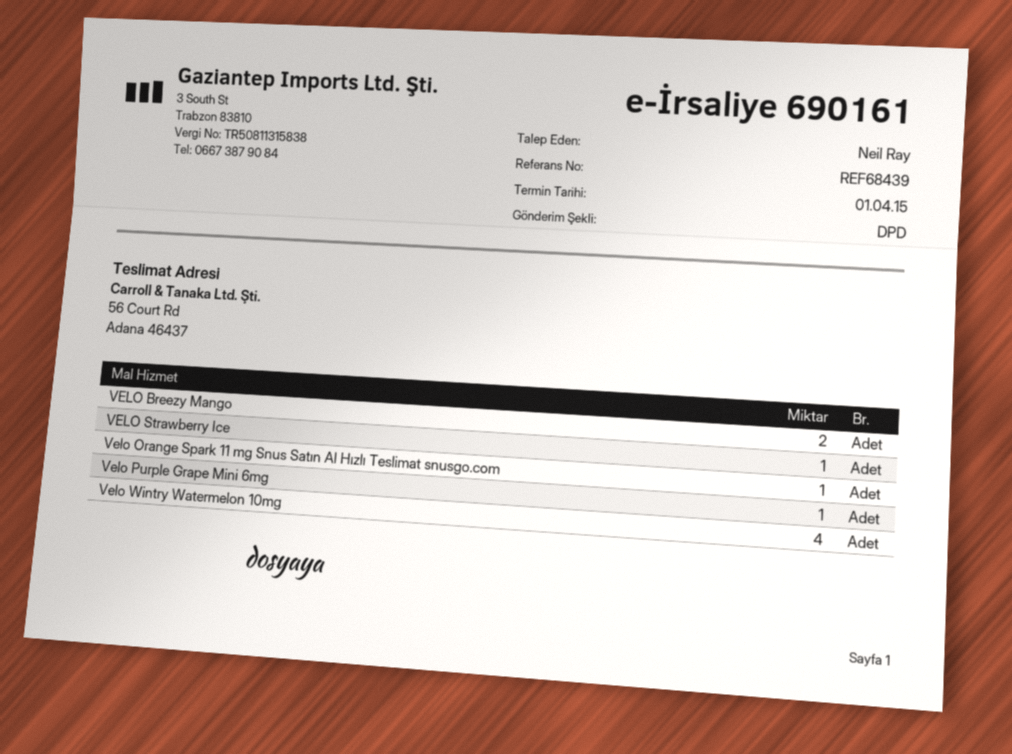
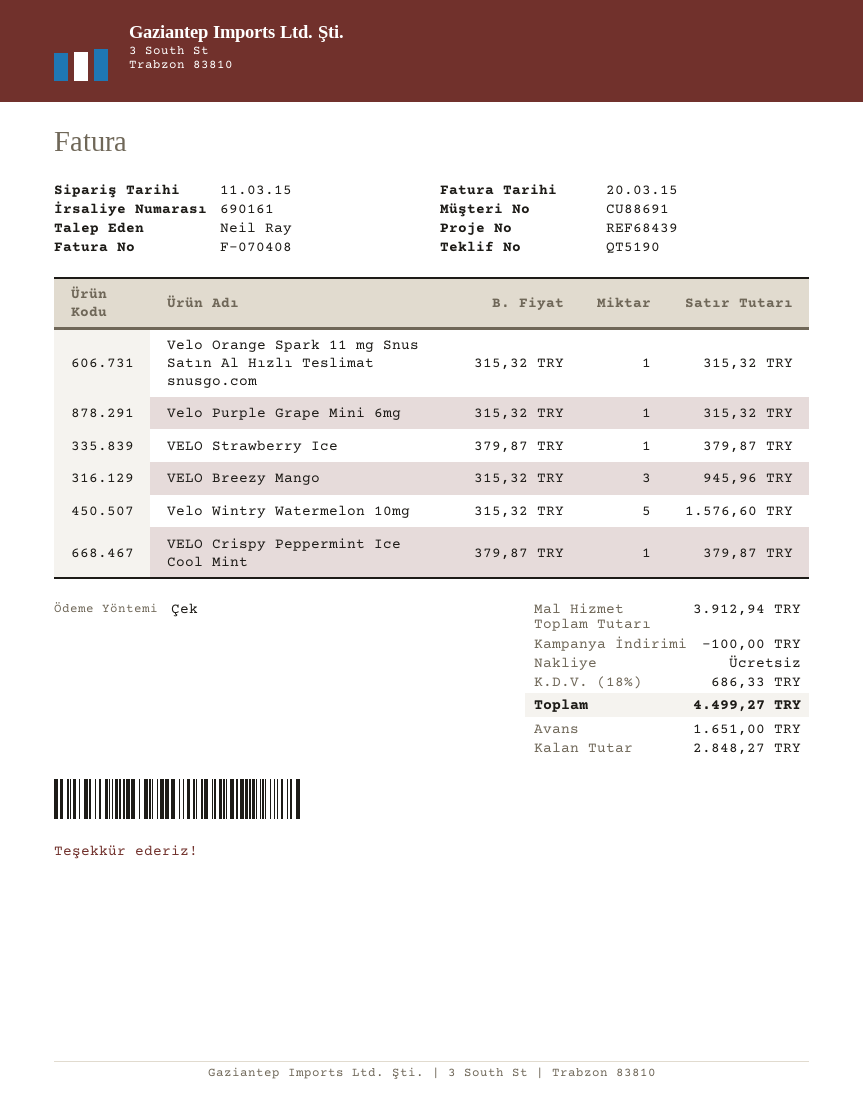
VELO Breezy Mango: 2 -> 3
Velo Wintry Watermelon 10mg: 4 -> 5
VELO Crispy Peppermint Ice Cool Mint: none -> 1

